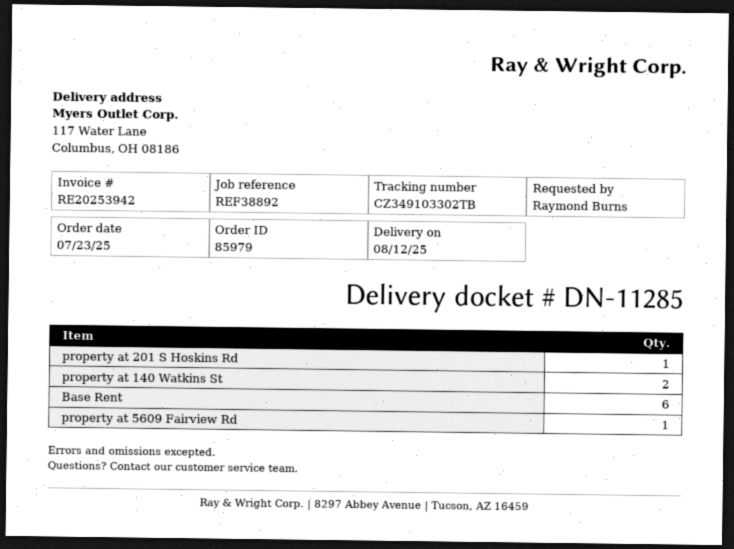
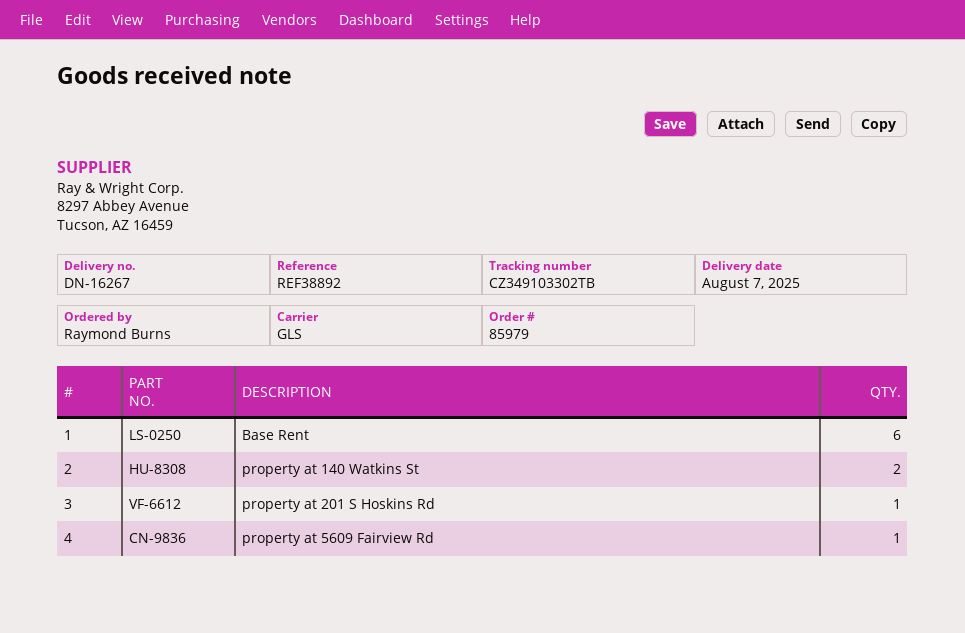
delivery note number: DN-11285 -> DN-16267
delivery date: 2025-08-12 -> 2025-08-07

